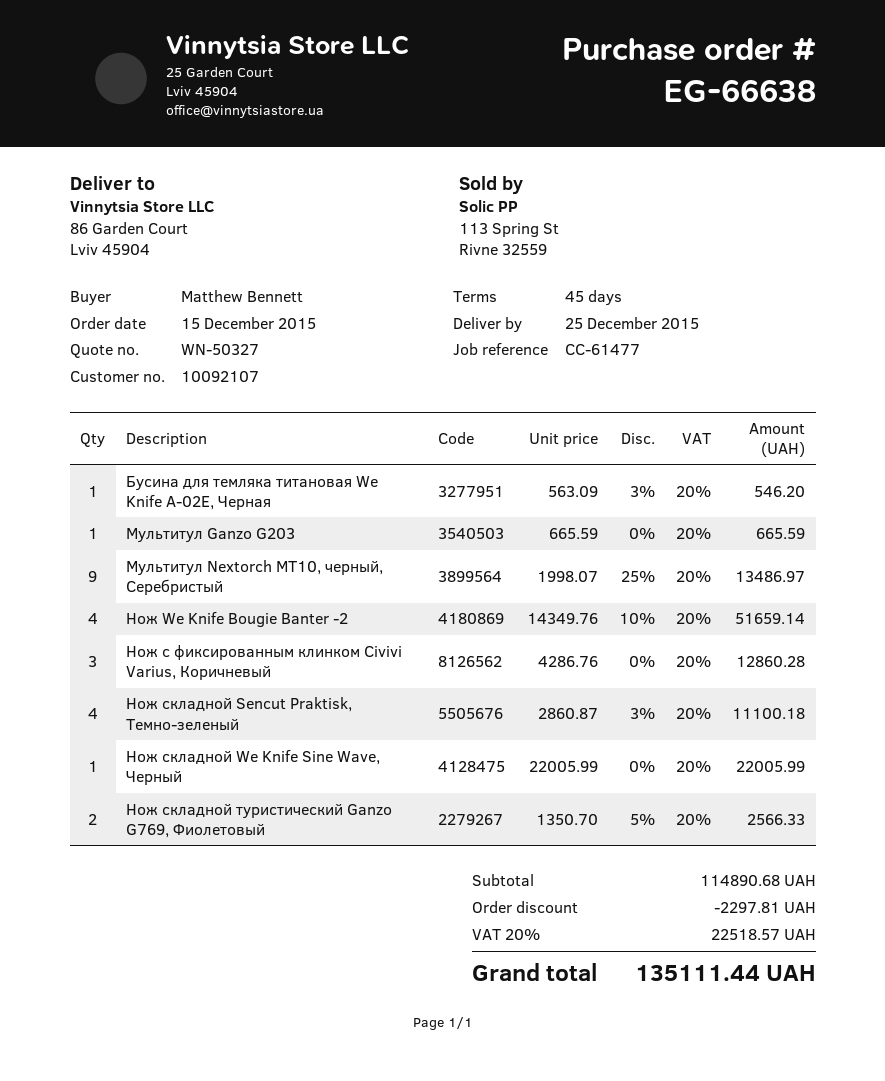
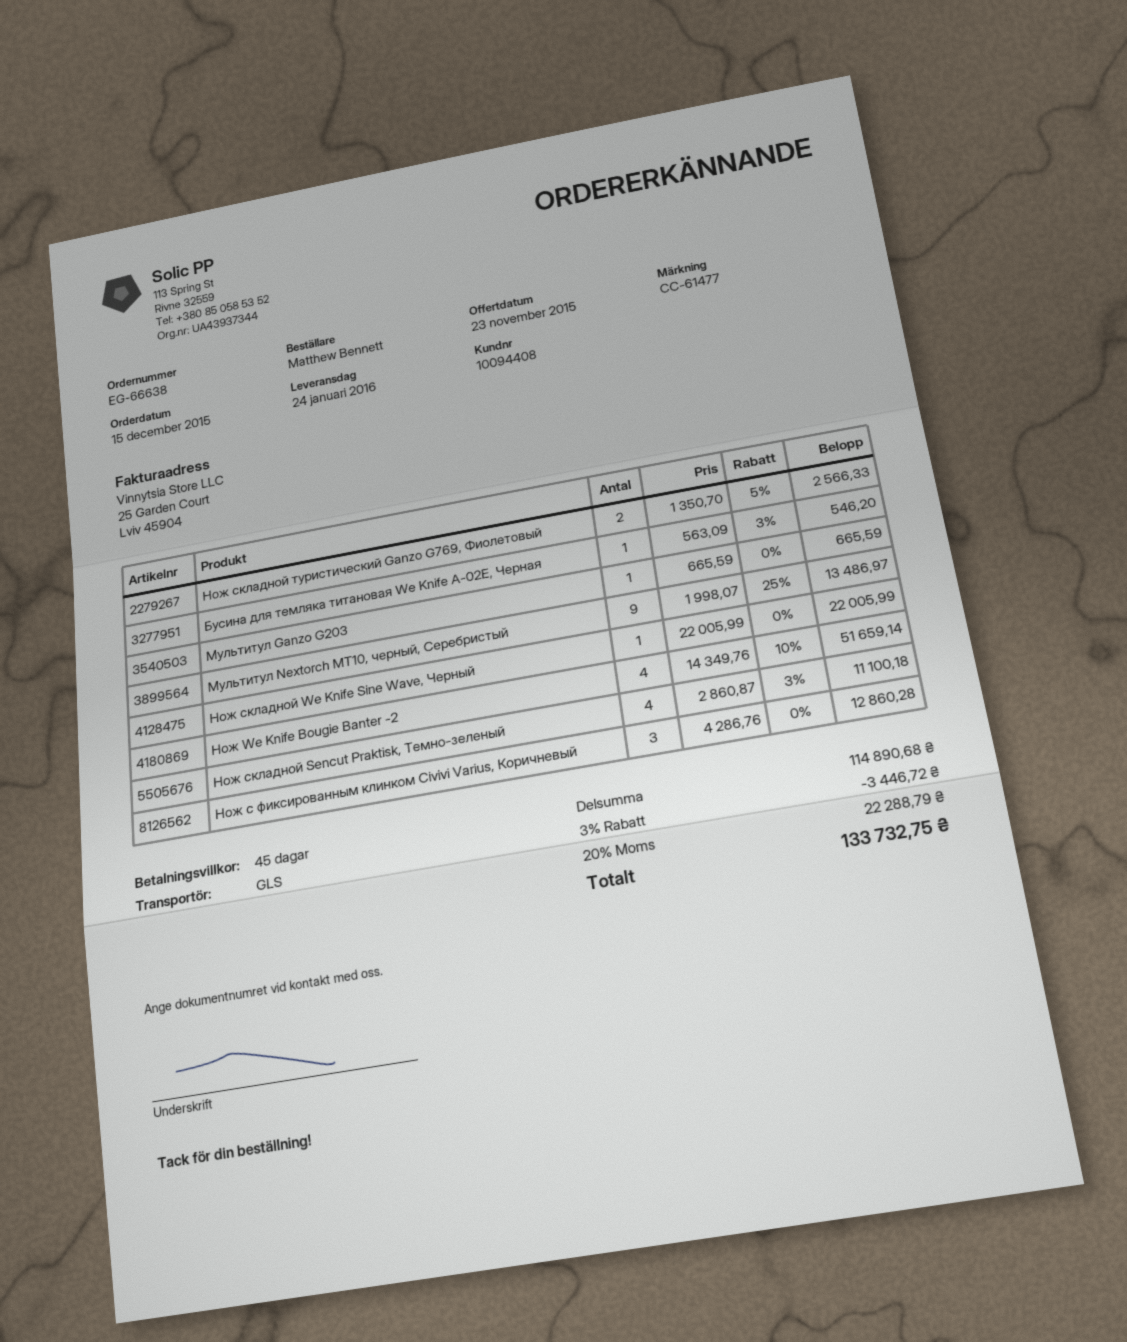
delivery date: 2015-12-25 -> 2016-01-24
customer number: 10092107 -> 10094408
discount: 2297.81 -> 3446.72
tax: 20% = 22518.57 -> 20% = 22288.79
total: 135111.44 -> 133732.75

